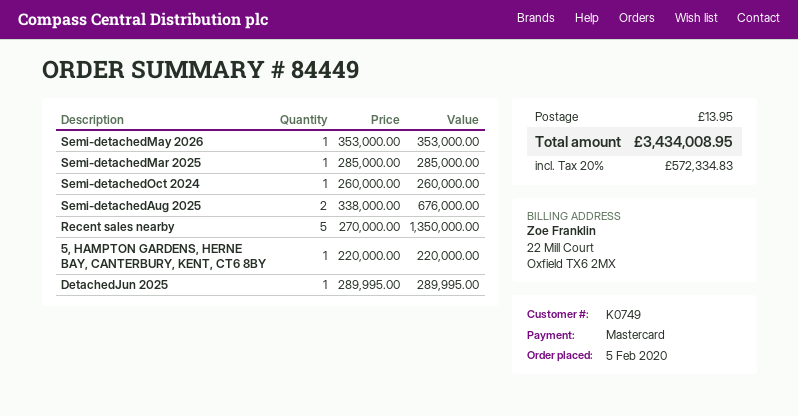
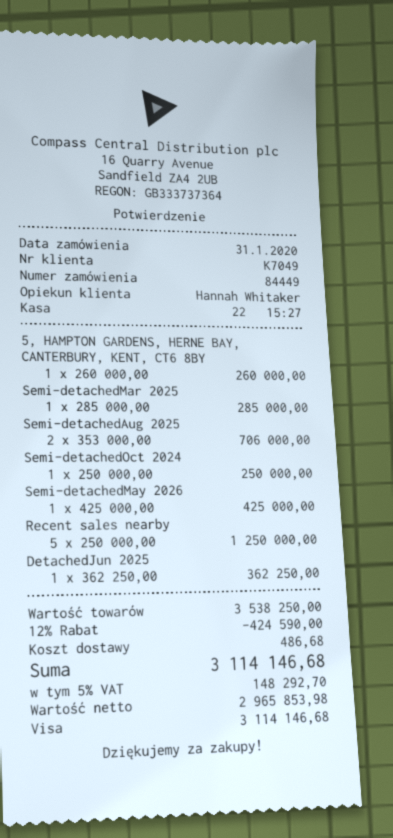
order date: 2020-02-05 -> 2020-01-31
customer number: K0749 -> K7049
payment method: Mastercard -> Visa
Semi-detachedMay 2026: 1 x 353000.00 = 353000.00 -> 1 x 425000.00 = 425000.00
Semi-detachedOct 2024: 1 x 260000.00 = 260000.00 -> 1 x 250000.00 = 250000.00
Semi-detachedAug 2025: 2 x 338000.00 = 676000.00 -> 2 x 353000.00 = 706000.00
Recent sales nearby: 5 x 270000.00 = 1350000.00 -> 5 x 250000.00 = 1250000.00
5, HAMPTON GARDENS, HERNE BAY, CANTERBURY, KENT, CT6 8BY: 1 x 220000.00 = 220000.00 -> 1 x 260000.00 = 260000.00
DetachedJun 2025: 1 x 289995.00 = 289995.00 -> 1 x 362250.00 = 362250.00
discount: none -> 12% = 424590.00
shipping: 13.95 -> 486.68
tax: 20% = 572334.83 -> 5% = 148292.70
total: 3434008.95 -> 3114146.68

